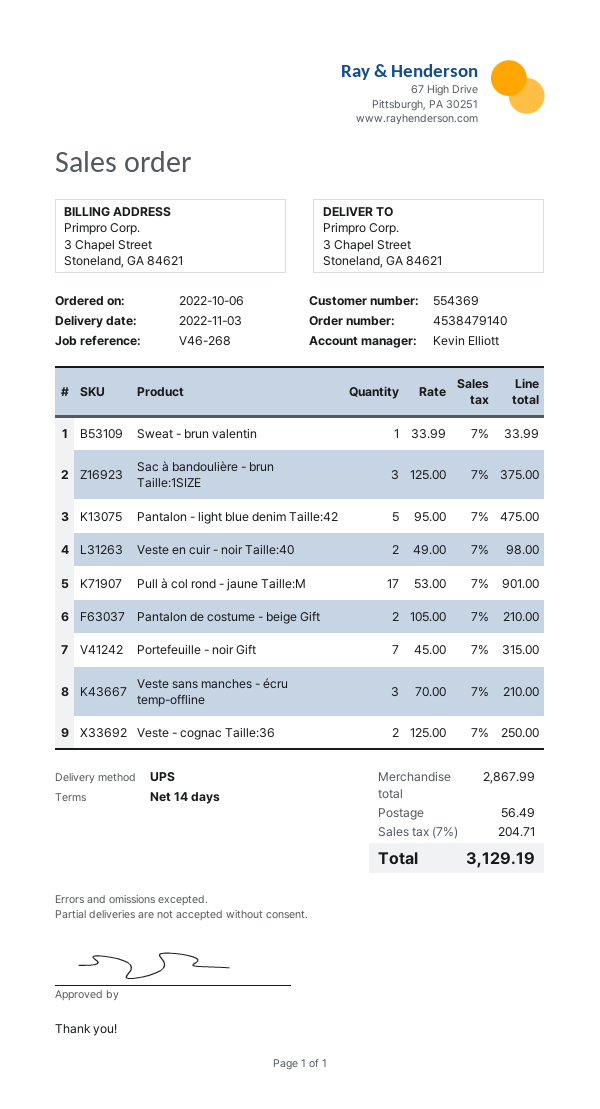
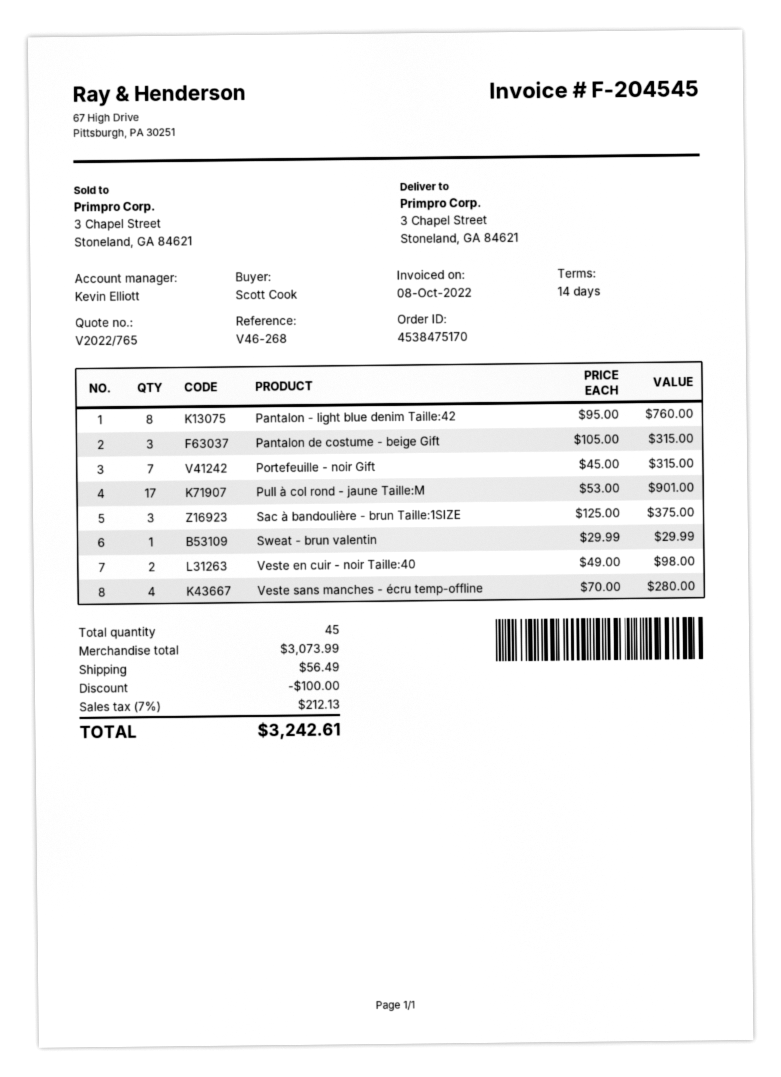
order number: 4538479140 -> 4538475170
Sweat - brun valentin: 1 x 33.99 = 33.99 -> 1 x 29.99 = 29.99
Pantalon - light blue denim Taille:42: 5 x 95.00 = 475.00 -> 8 x 95.00 = 760.00
Pantalon de costume - beige Gift: 2 x 105.00 = 210.00 -> 3 x 105.00 = 315.00
Veste sans manches - écru temp-offline: 3 x 70.00 = 210.00 -> 4 x 70.00 = 280.00
Veste - cognac Taille:36: 2 x 125.00 = 250.00 -> none
subtotal: 2867.99 -> 3073.99
discount: none -> 100.00
tax: 7% = 204.71 -> 7% = 212.13
total: 3129.19 -> 3242.61

